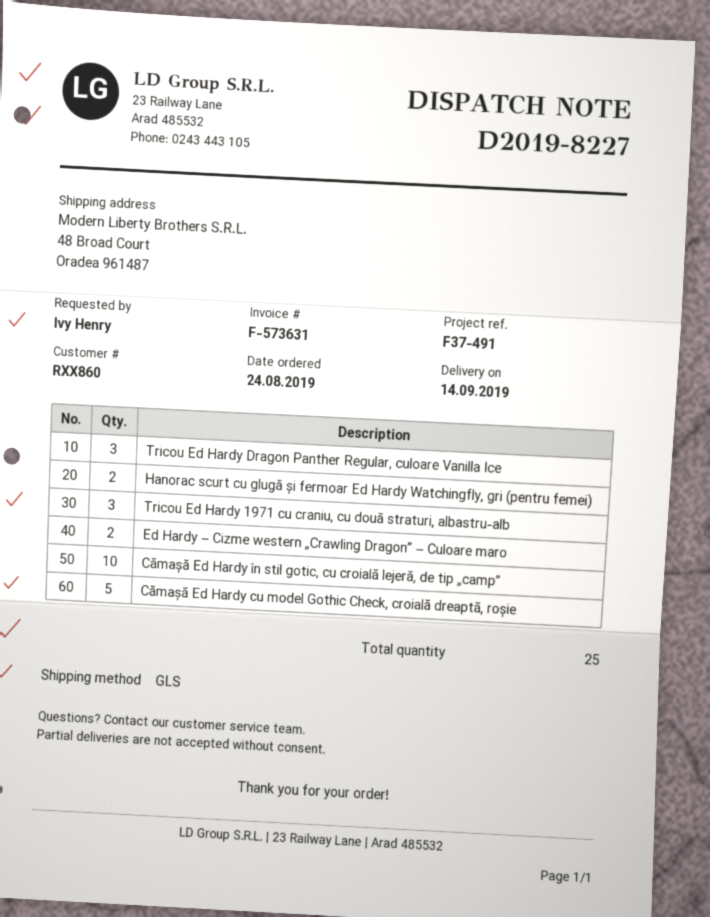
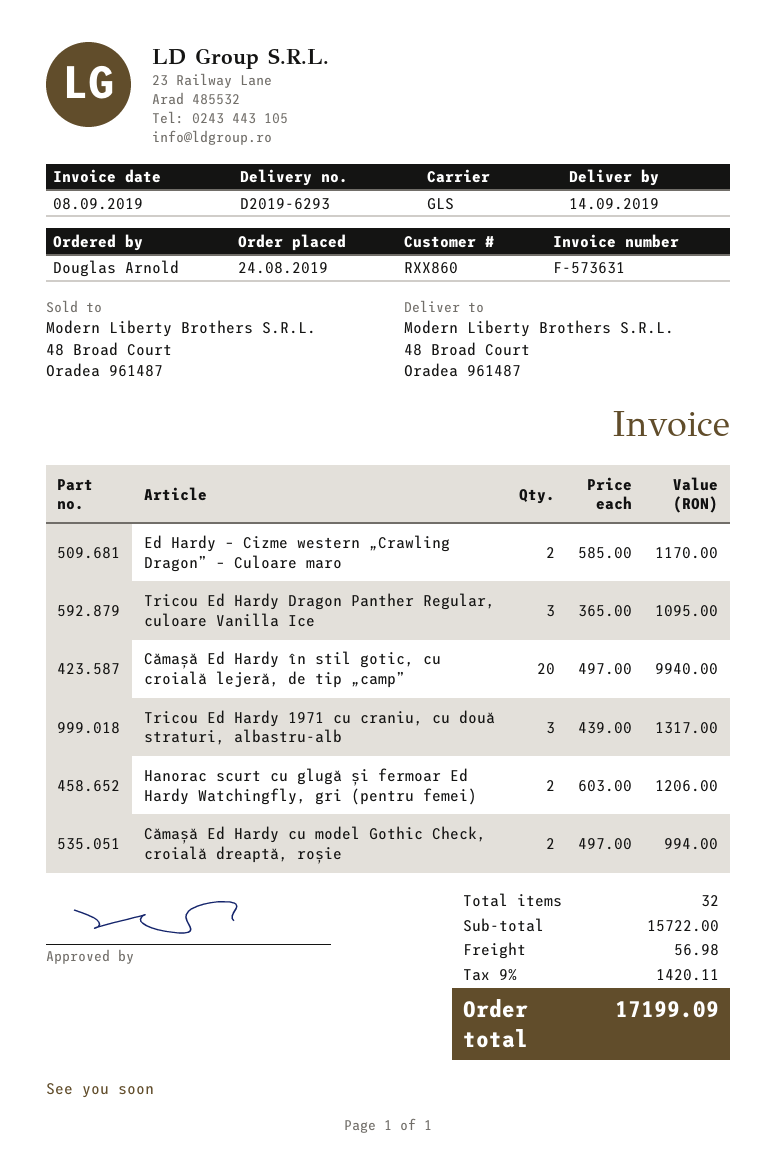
delivery note number: D2019-8227 -> D2019-6293
ordered by: Ivy Henry -> Douglas Arnold
Cămașă Ed Hardy în stil gotic, cu croială lejeră, de tip „camp”: 10 -> 20
Cămașă Ed Hardy cu model Gothic Check, croială dreaptă, roșie: 5 -> 2
total quantity: 25 -> 32

